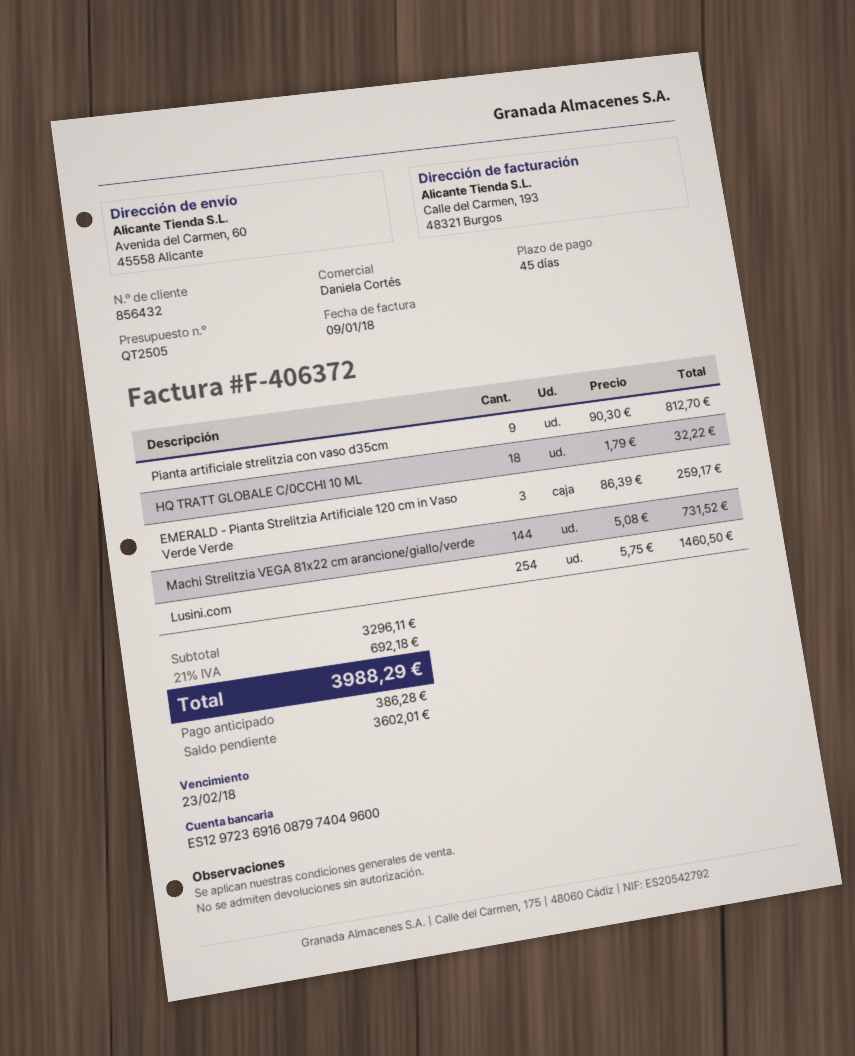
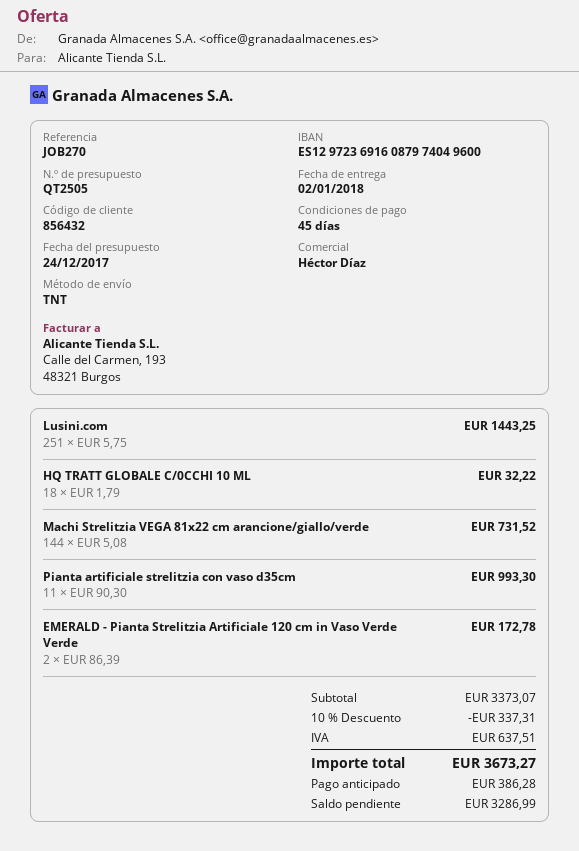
sales rep: Daniela Cortés -> Héctor Díaz
Pianta artificiale strelitzia con vaso d35cm: 9 x 90.30 = 812.70 -> 11 x 90.30 = 993.30
EMERALD - Pianta Strelitzia Artificiale 120 cm in Vaso Verde Verde: 3 x 86.39 = 259.17 -> 2 x 86.39 = 172.78
Lusini.com: 254 x 5.75 = 1460.50 -> 251 x 5.75 = 1443.25
subtotal: 3296.11 -> 3373.07
discount: none -> 10% = 337.31
tax: 692.18 -> 637.51
total: 3988.29 -> 3673.27
balance: 3602.01 -> 3286.99

